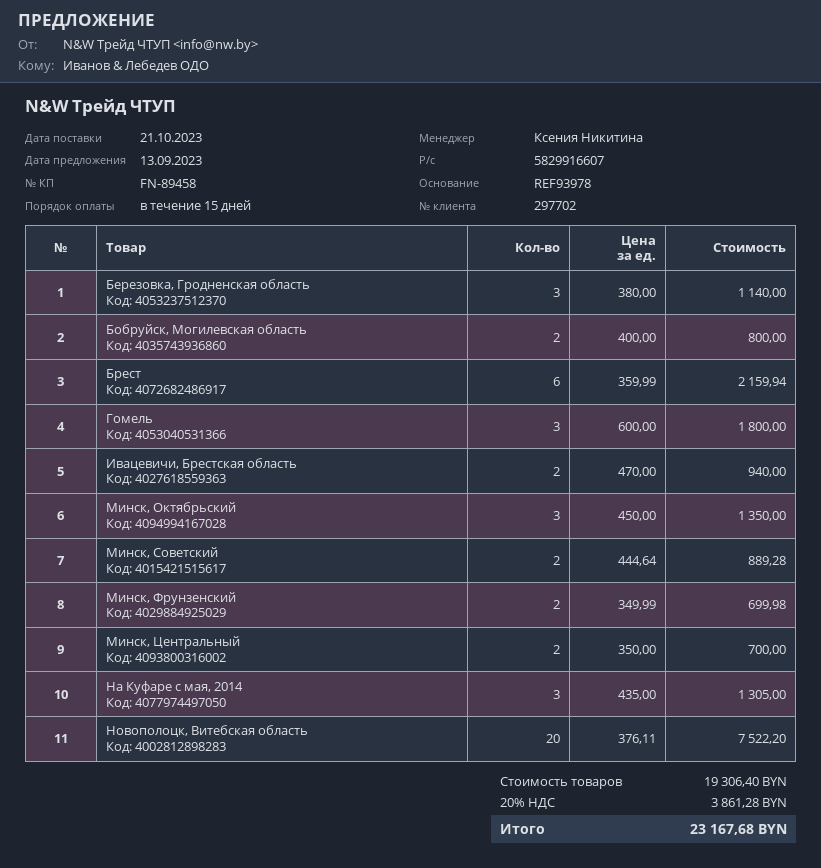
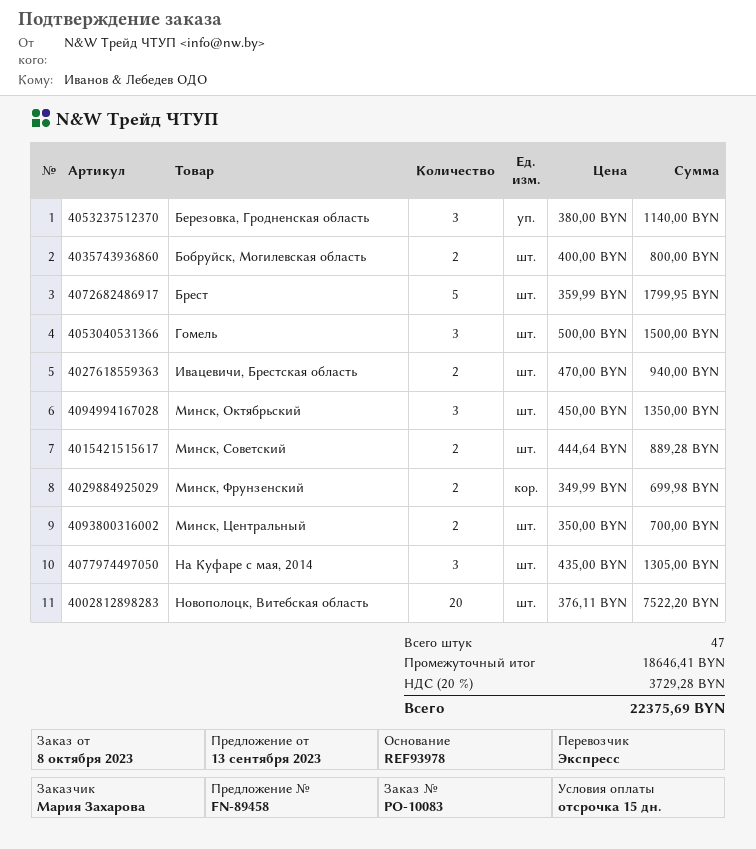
Брест: 6 x 359.99 = 2159.94 -> 5 x 359.99 = 1799.95
Гомель: 3 x 600.00 = 1800.00 -> 3 x 500.00 = 1500.00
subtotal: 19306.40 -> 18646.41
tax: 20% = 3861.28 -> 20% = 3729.28
total: 23167.68 -> 22375.69

